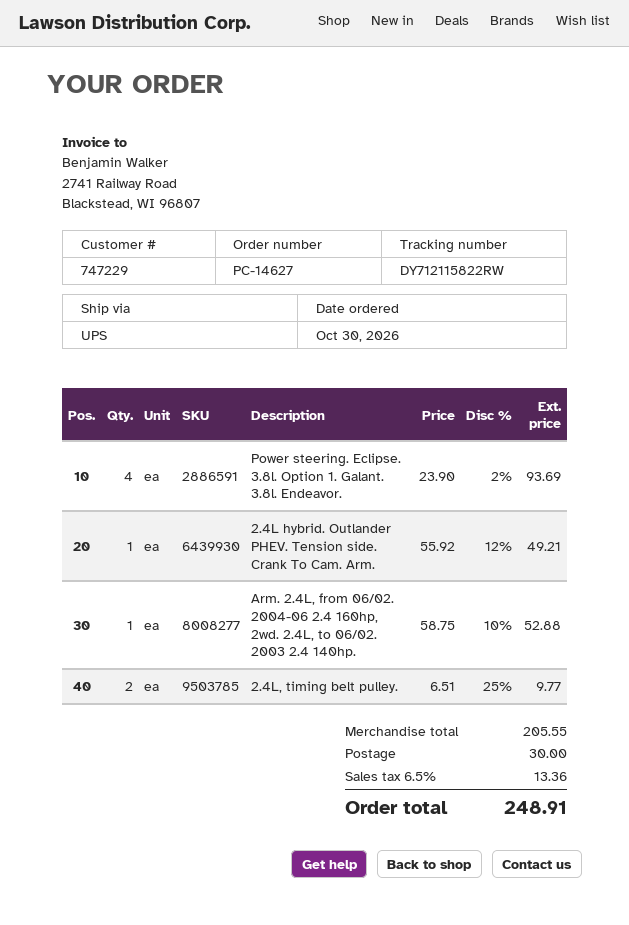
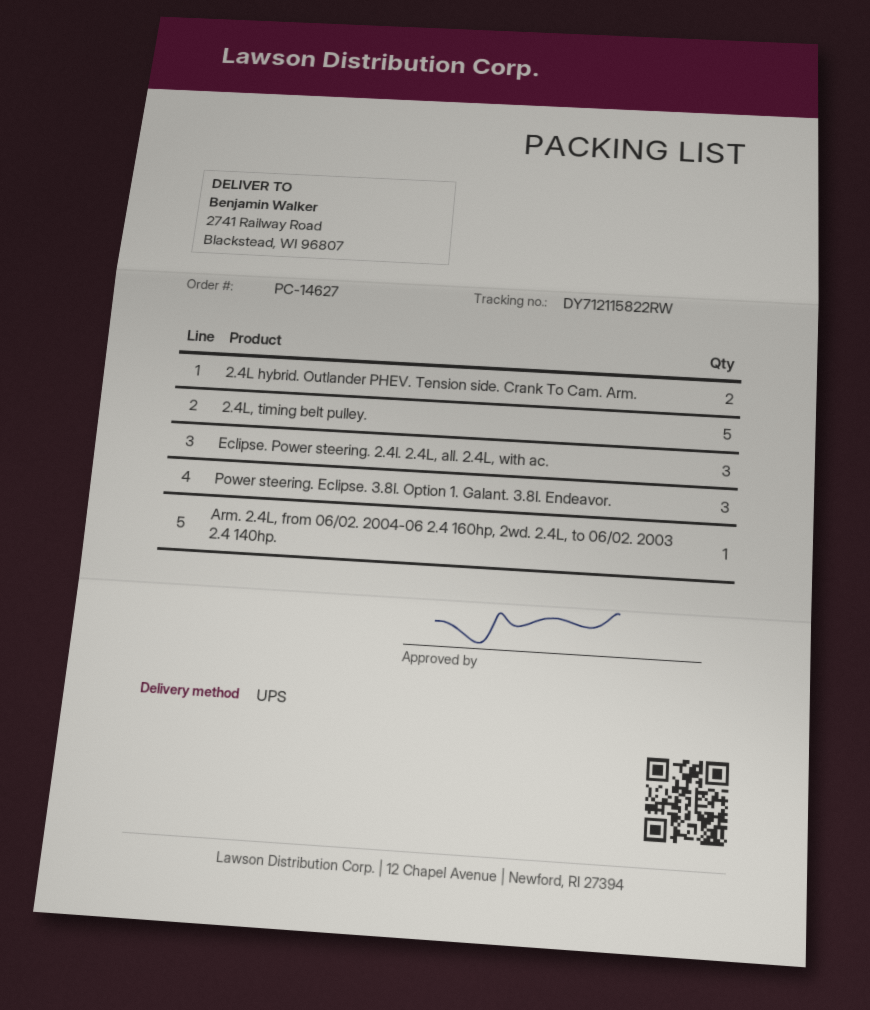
Power steering. Eclipse. 3.8l. Option 1. Galant. 3.8l. Endeavor.: 4 -> 3
2.4L hybrid. Outlander PHEV. Tension side. Crank To Cam. Arm.: 1 -> 2
2.4L, timing belt pulley.: 2 -> 5
Eclipse. Power steering. 2.4l. 2.4L, all. 2.4L, with ac.: none -> 3

